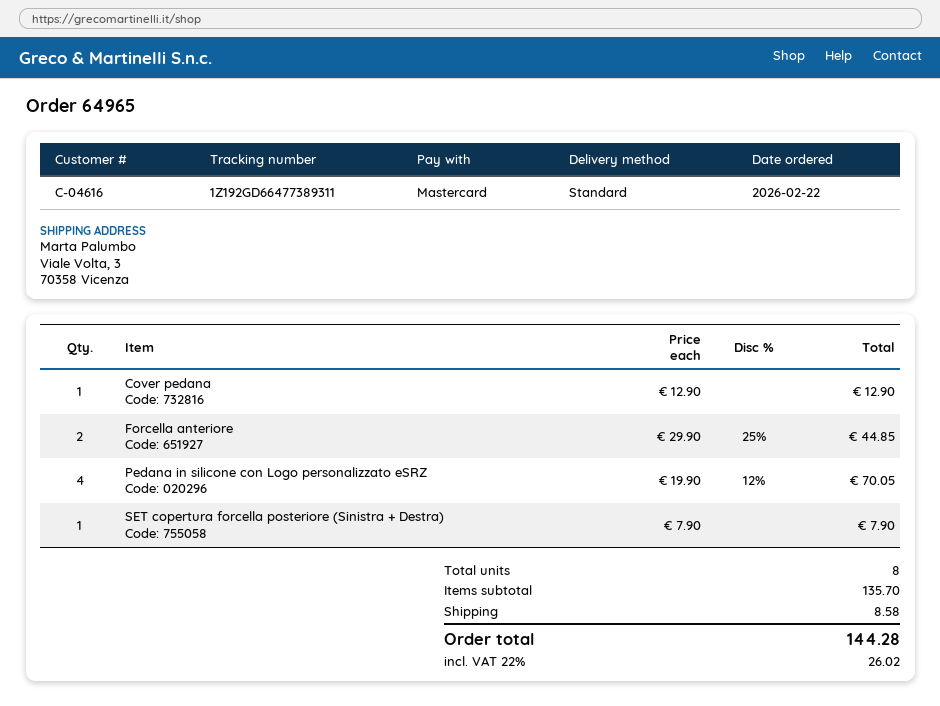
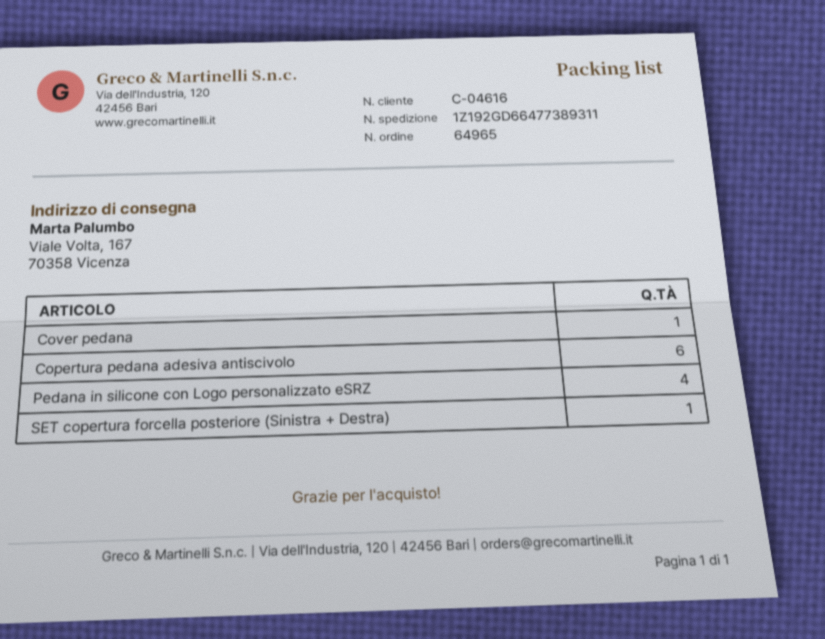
ship to: Viale Volta, 3, 70358 Vicenza -> Viale Volta, 167, 70358 Vicenza
Forcella anteriore: 2 -> none
Copertura pedana adesiva antiscivolo: none -> 6

